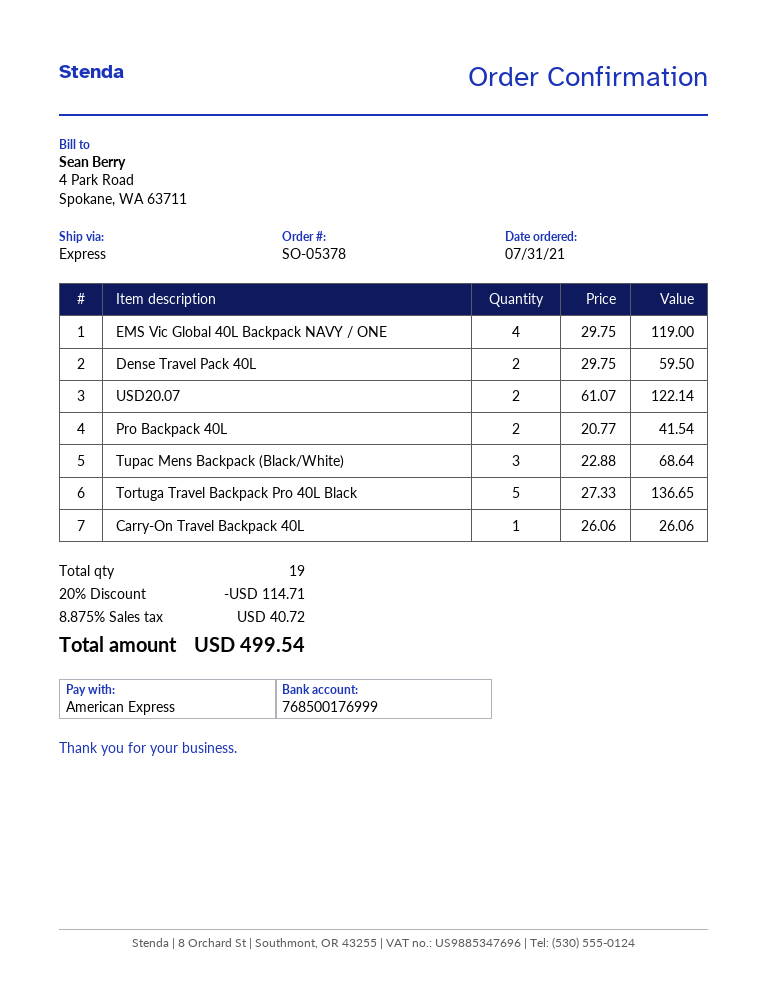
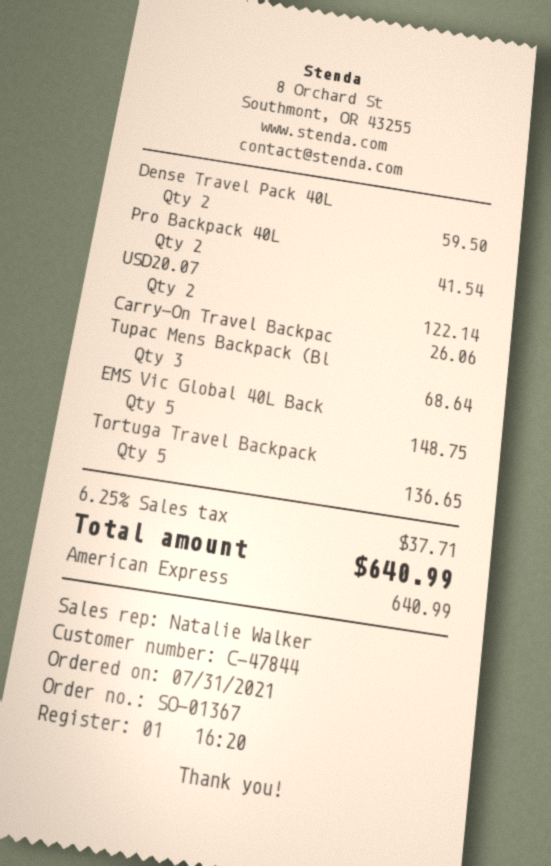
order number: SO-05378 -> SO-01367
EMS Vic Global 40L Backpack NAVY / ONE: 4 for 119.00 -> 5 for 148.75
discount: 20% = 114.71 -> none
tax: 8.875% = 40.72 -> 6.25% = 37.71
total: 499.54 -> 640.99

